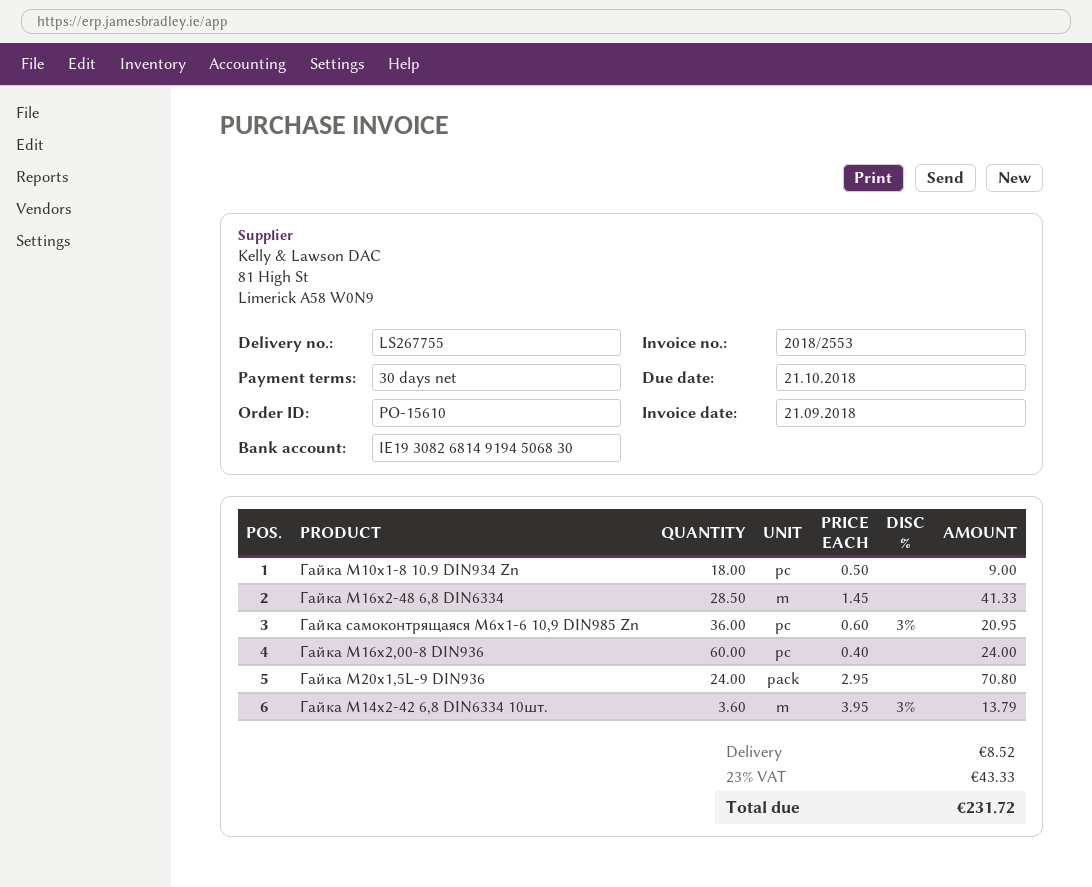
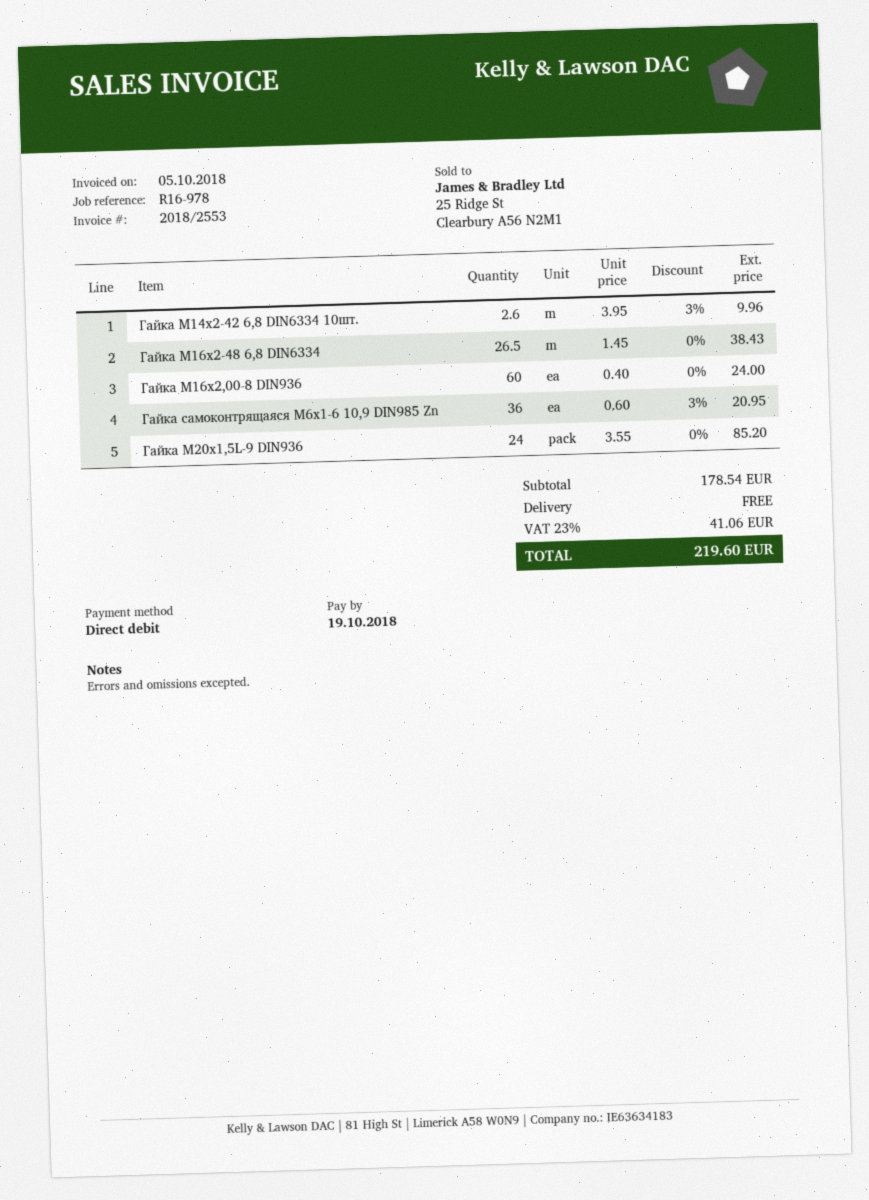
invoice date: 2018-09-21 -> 2018-10-05
due date: 2018-10-21 -> 2018-10-19
Гайка M10x1-8 10.9 DIN934 Zn: 18 x 0.50 = 9.00 -> none
Гайка M16x2-48 6,8 DIN6334: 28.5 x 1.45 = 41.33 -> 26.5 x 1.45 = 38.43
Гайка M20x1,5L-9 DIN936: 24 x 2.95 = 70.80 -> 24 x 3.55 = 85.20
Гайка M14x2-42 6,8 DIN6334 10шт.: 3.6 x 3.95 - 3% = 13.79 -> 2.6 x 3.95 - 3% = 9.96
shipping: 8.52 -> 0.00
tax: 23% = 43.33 -> 23% = 41.06
total: 231.72 -> 219.60

